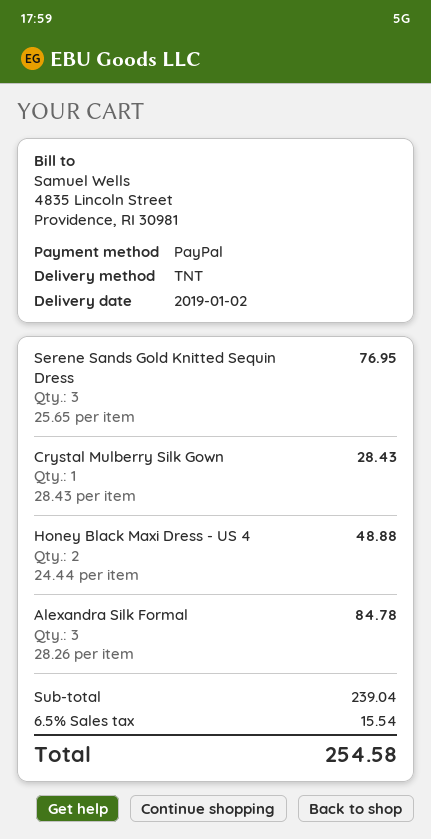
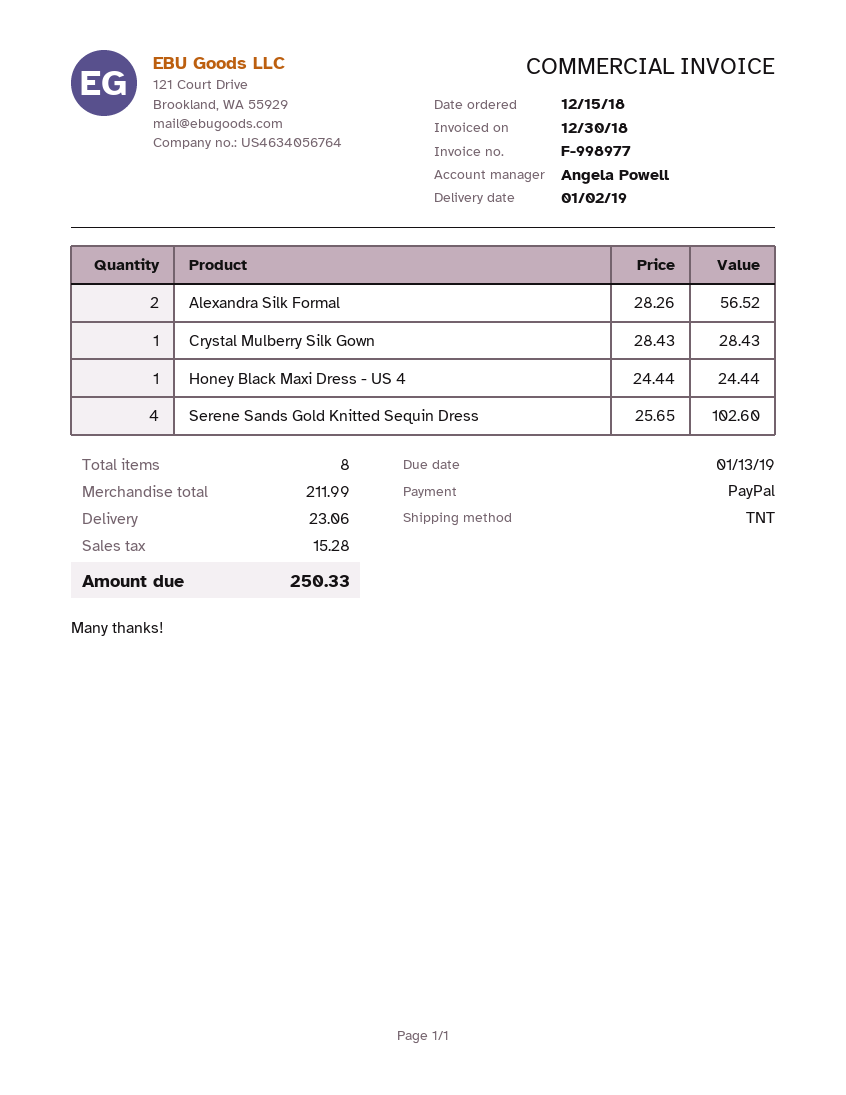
Serene Sands Gold Knitted Sequin Dress: 3 x 25.65 = 76.95 -> 4 x 25.65 = 102.60
Honey Black Maxi Dress - US 4: 2 x 24.44 = 48.88 -> 1 x 24.44 = 24.44
Alexandra Silk Formal: 3 x 28.26 = 84.78 -> 2 x 28.26 = 56.52
subtotal: 239.04 -> 211.99
shipping: none -> 23.06
tax: 15.54 -> 15.28
total: 254.58 -> 250.33

